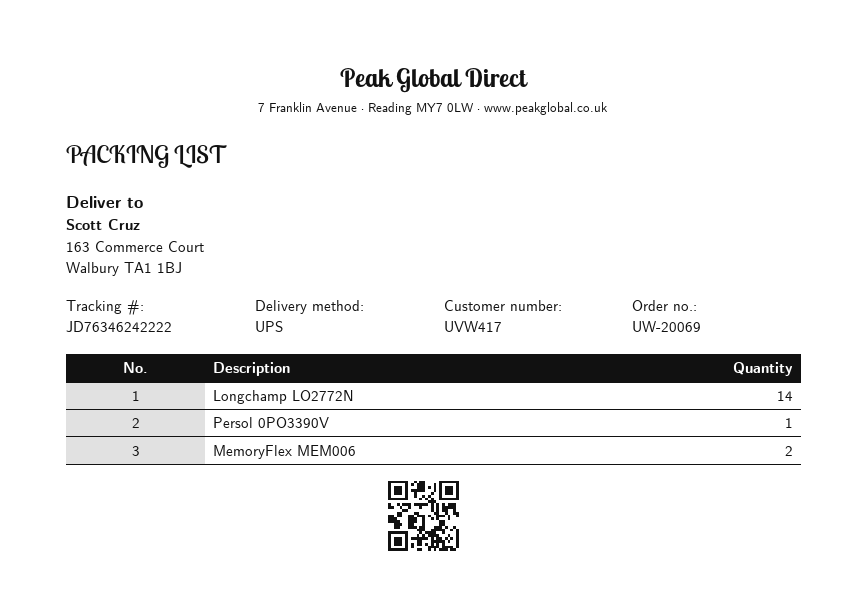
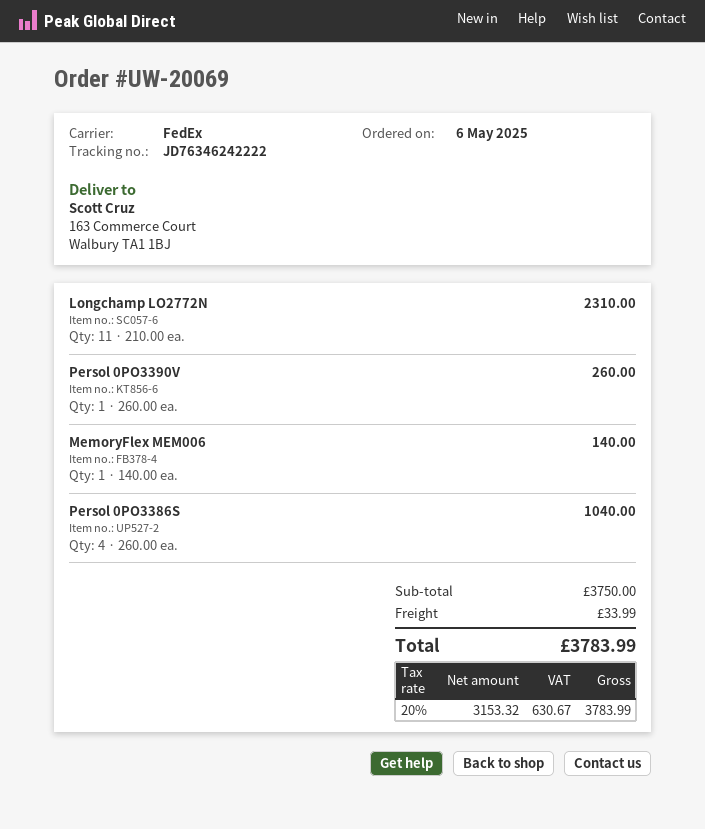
shipping method: UPS -> FedEx
Longchamp LO2772N: 14 -> 11
MemoryFlex MEM006: 2 -> 1
Persol 0PO3386S: none -> 4

